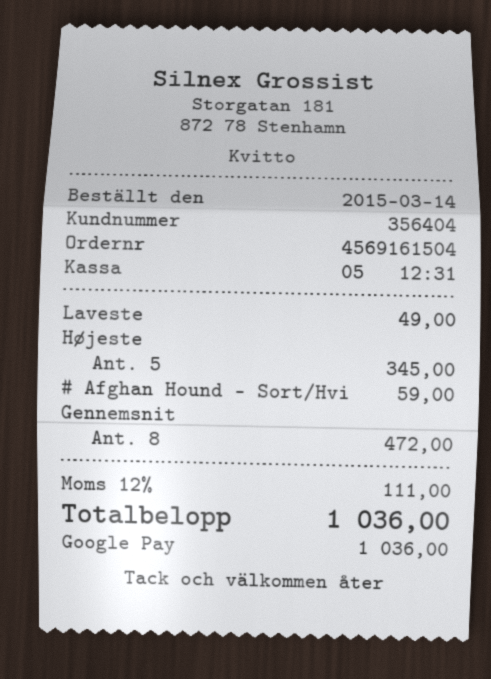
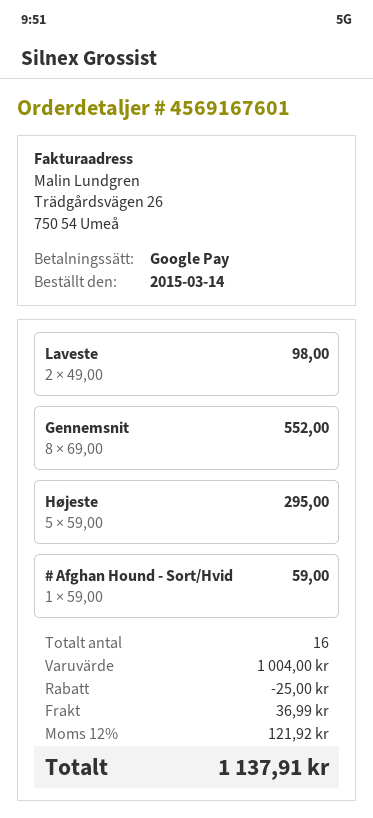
order number: 4569161504 -> 4569167601
Laveste: 1 for 49.00 -> 2 for 98.00
Højeste: 5 for 345.00 -> 5 for 295.00
Gennemsnit: 8 for 472.00 -> 8 for 552.00
discount: none -> 25.00
shipping: none -> 36.99
tax: 12% = 111.00 -> 12% = 121.92
total: 1036.00 -> 1137.91

